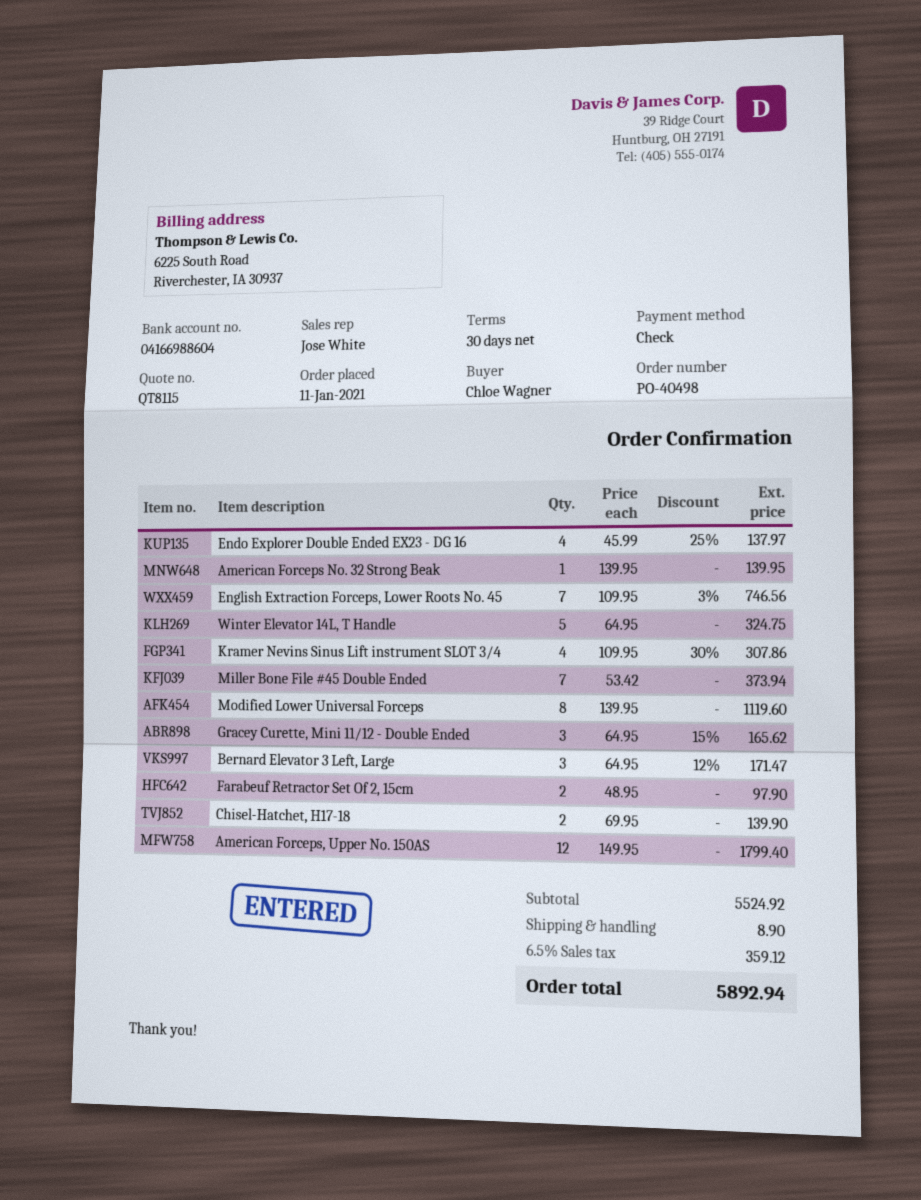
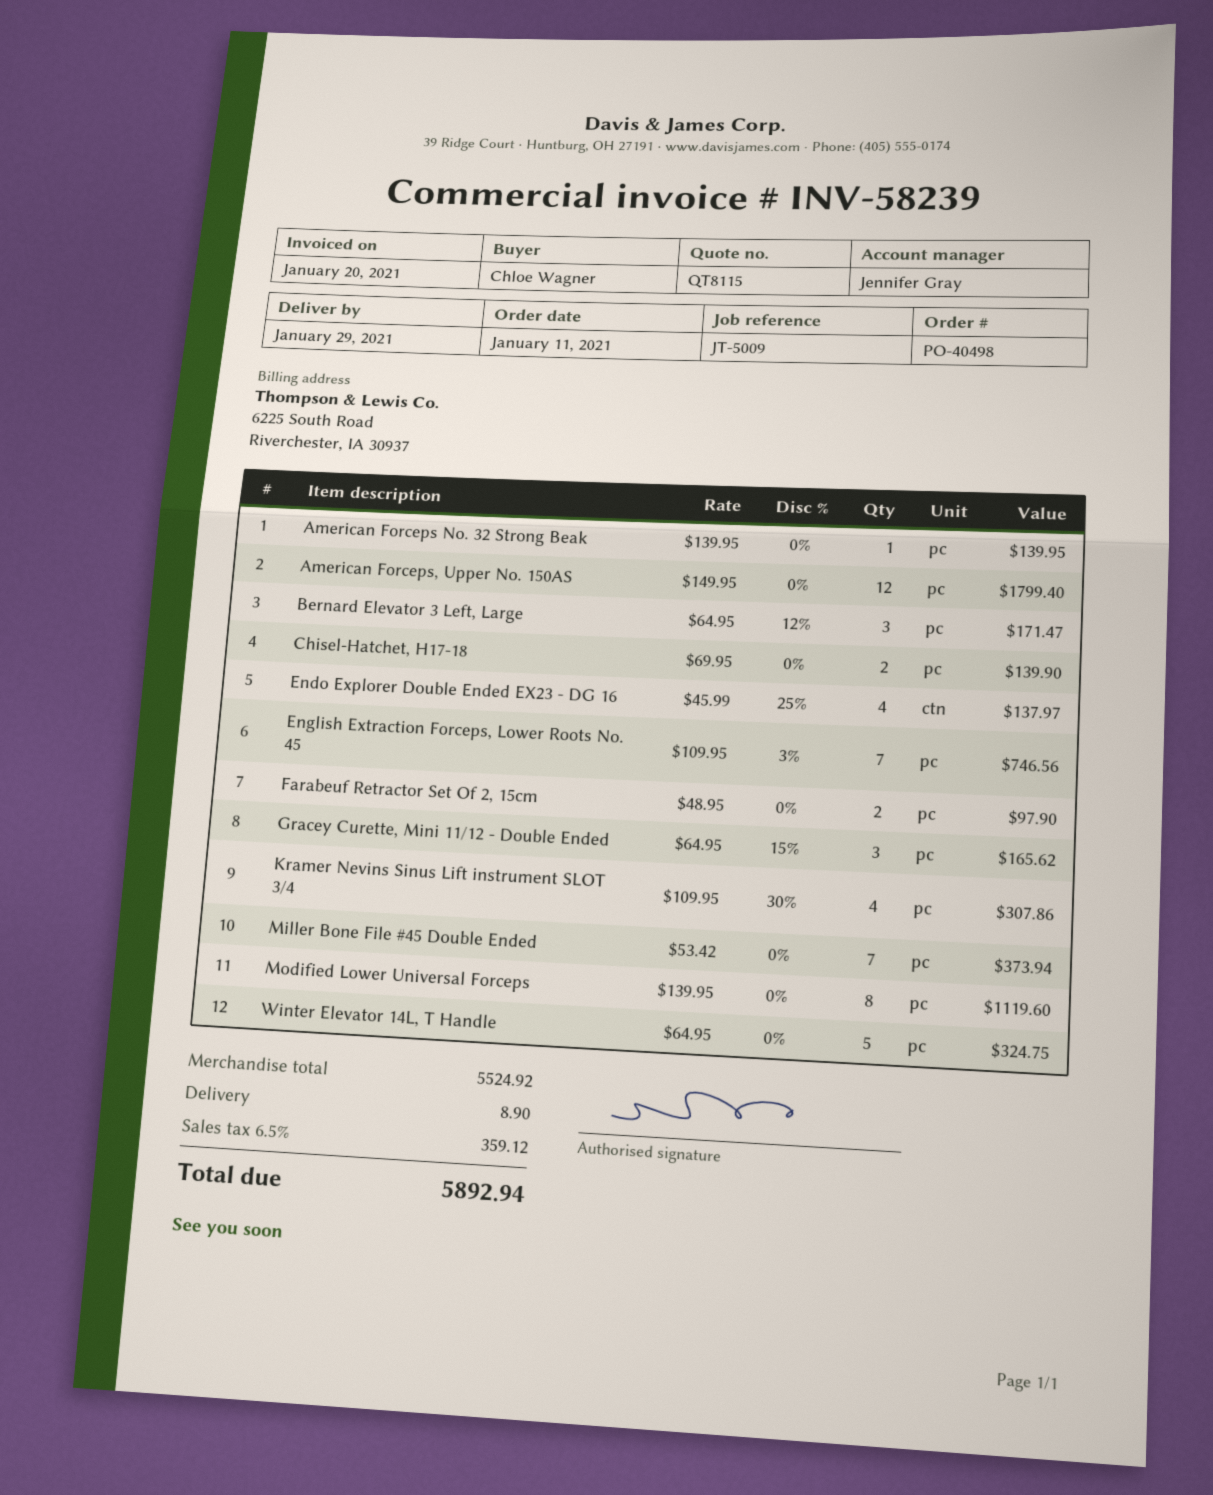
sales rep: Jose White -> Jennifer Gray

